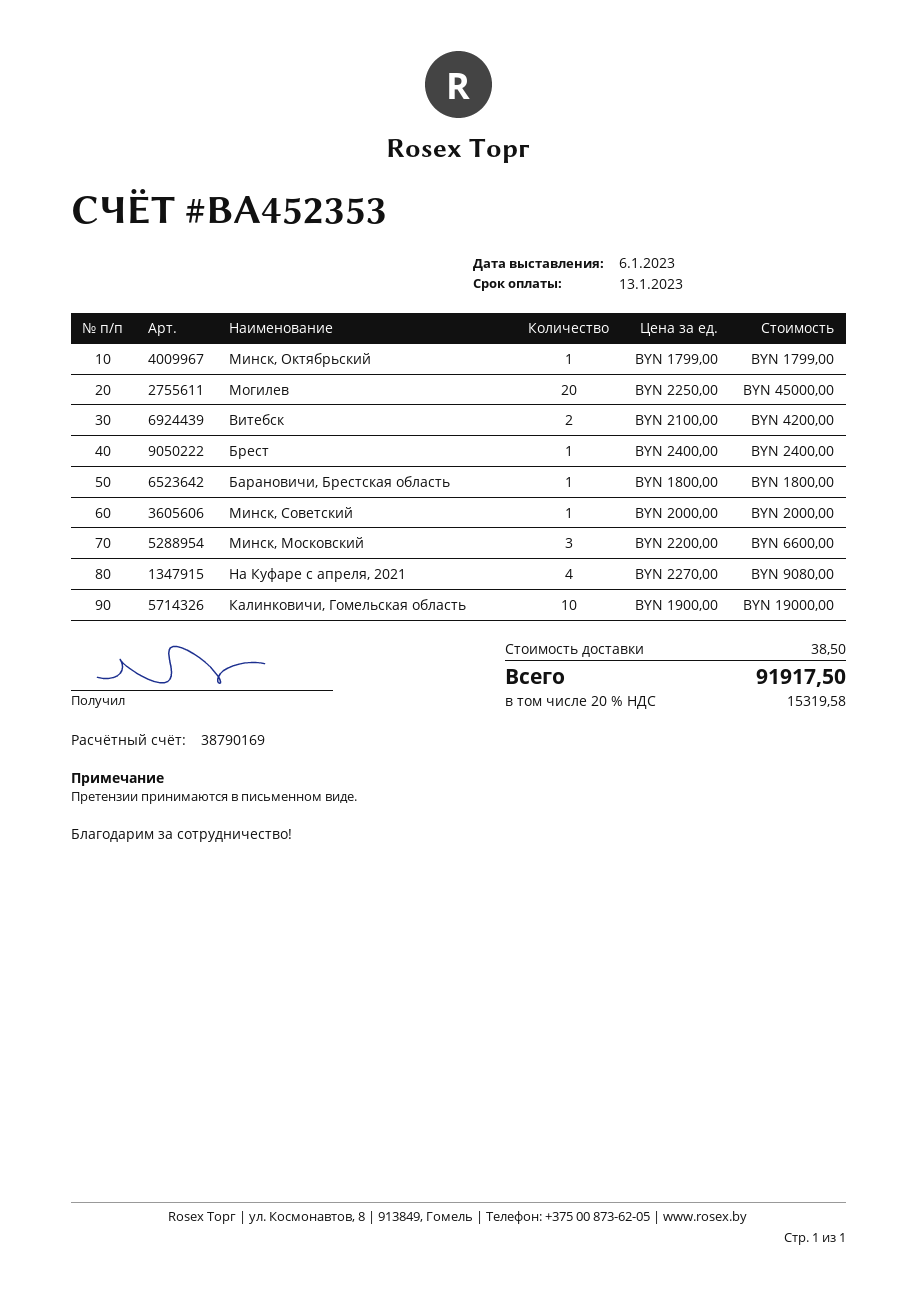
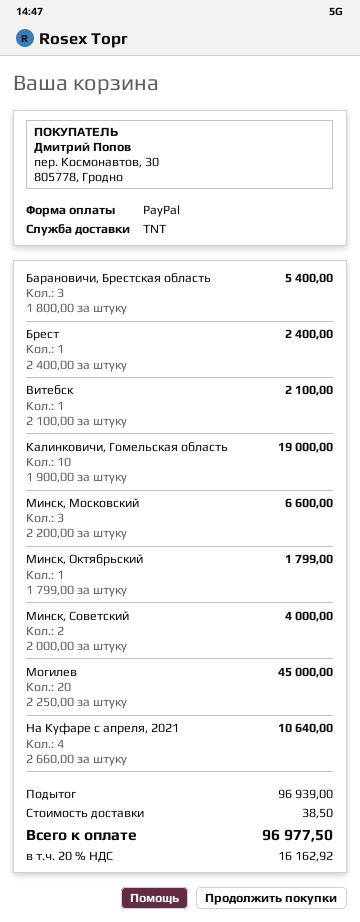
Витебск: 2 x 2100.00 = 4200.00 -> 1 x 2100.00 = 2100.00
Барановичи, Брестская область: 1 x 1800.00 = 1800.00 -> 3 x 1800.00 = 5400.00
Минск, Советский: 1 x 2000.00 = 2000.00 -> 2 x 2000.00 = 4000.00
На Куфаре с апреля, 2021: 4 x 2270.00 = 9080.00 -> 4 x 2660.00 = 10640.00
tax: 20% = 15319.58 -> 20% = 16162.92
total: 91917.50 -> 96977.50

